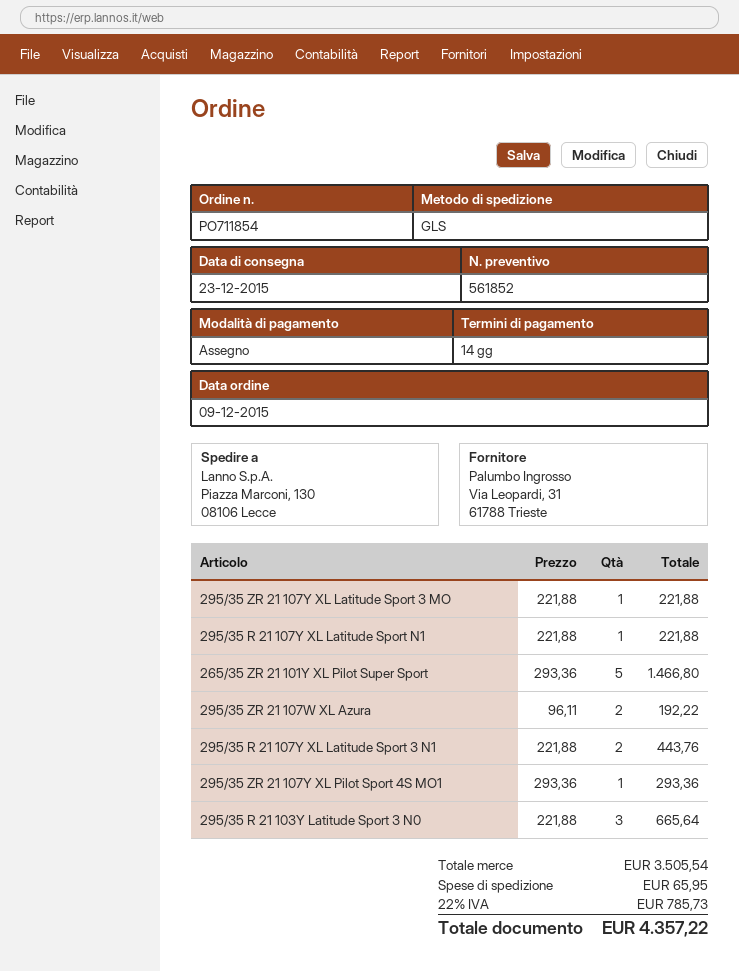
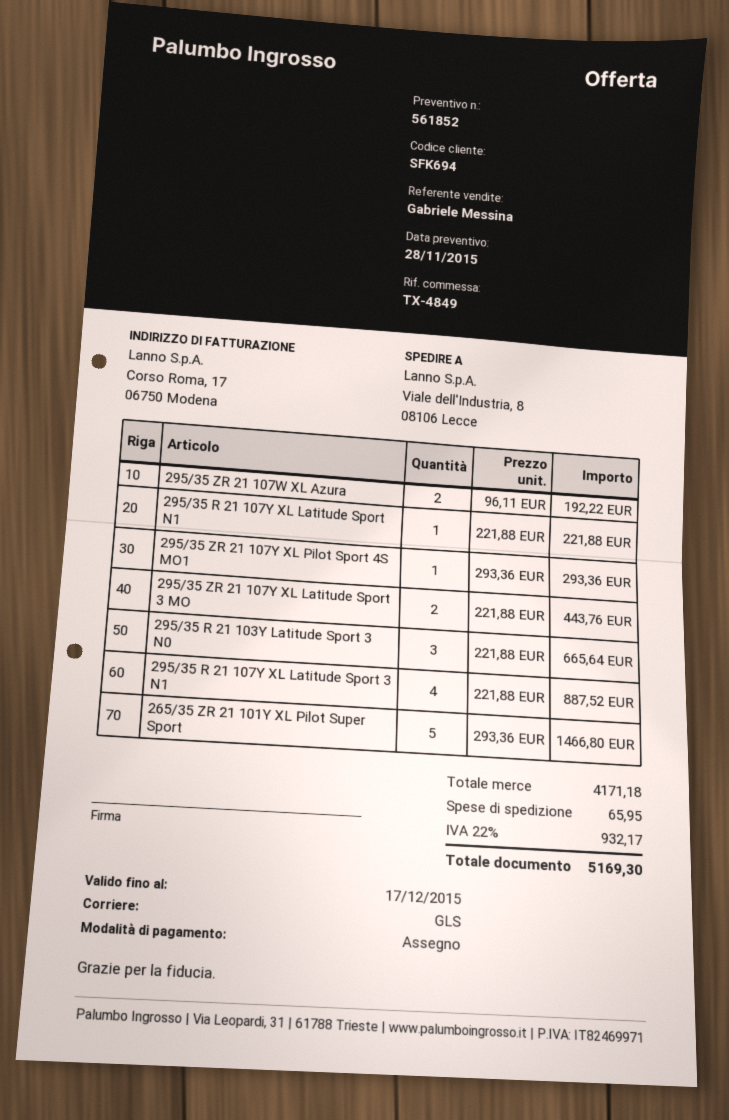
ship to: Piazza Marconi, 130, 08106 Lecce -> Viale dell'Industria, 8, 08106 Lecce
295/35 ZR 21 107Y XL Latitude Sport 3 MO: 1 x 221.88 = 221.88 -> 2 x 221.88 = 443.76
295/35 R 21 107Y XL Latitude Sport 3 N1: 2 x 221.88 = 443.76 -> 4 x 221.88 = 887.52
subtotal: 3505.54 -> 4171.18
tax: 22% = 785.73 -> 22% = 932.17
total: 4357.22 -> 5169.30

